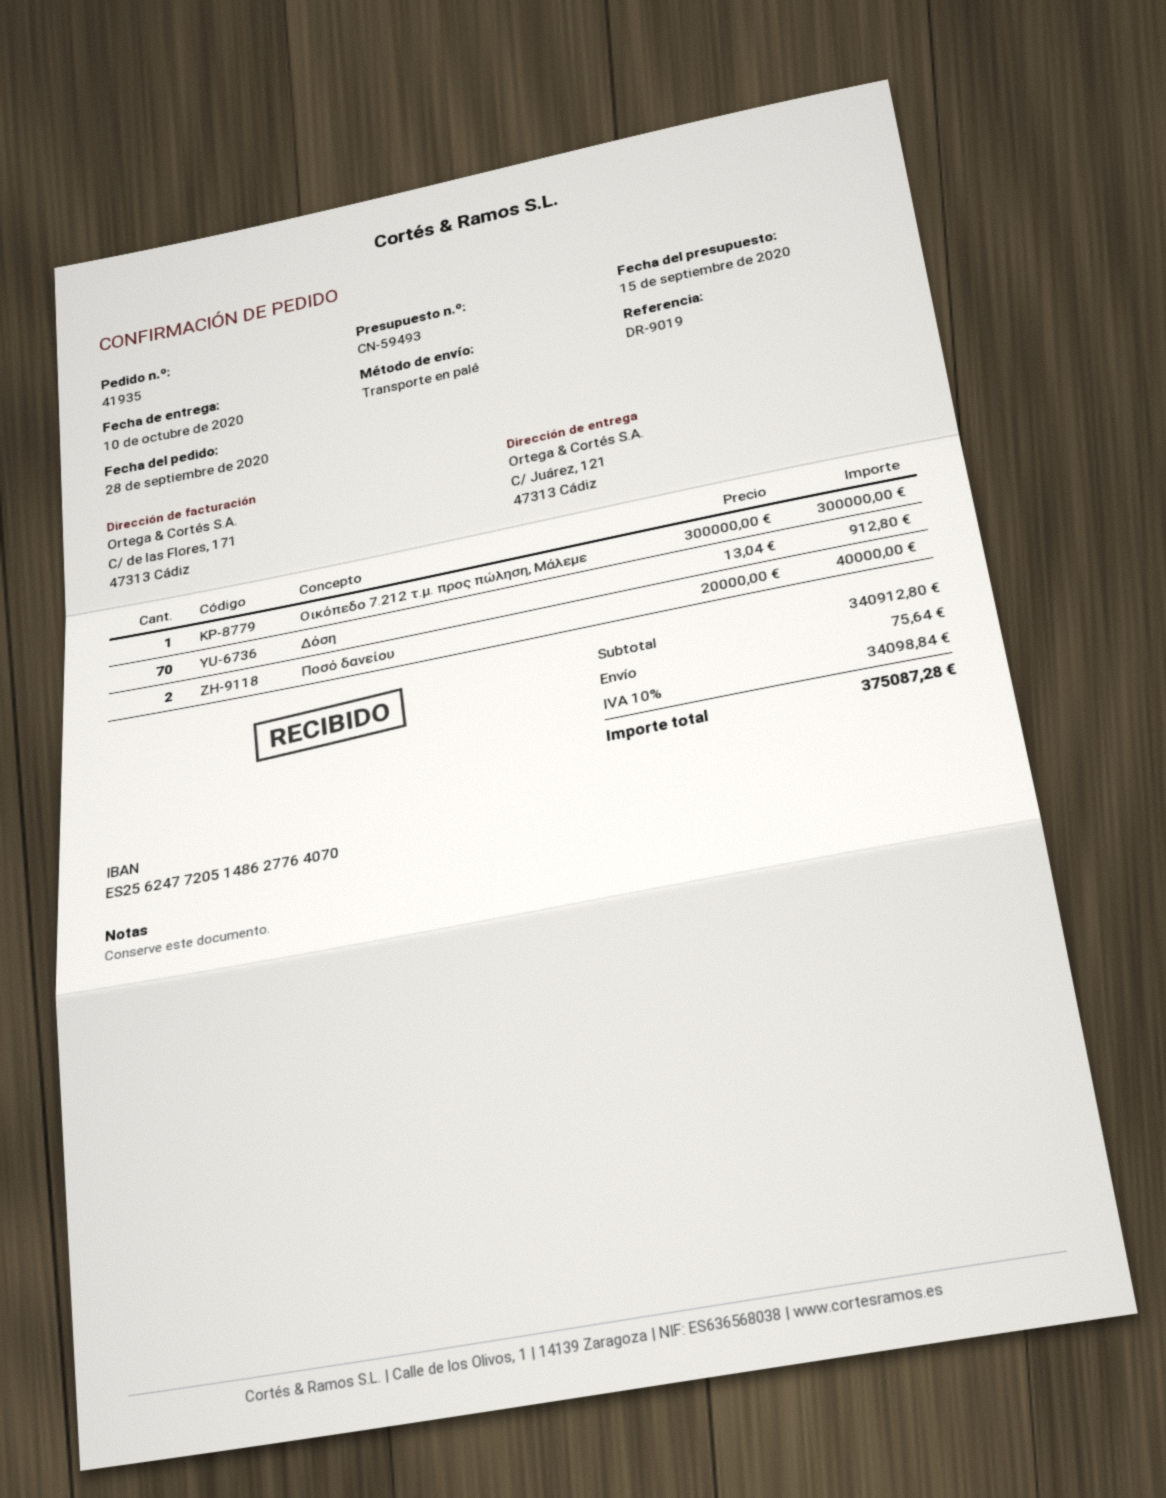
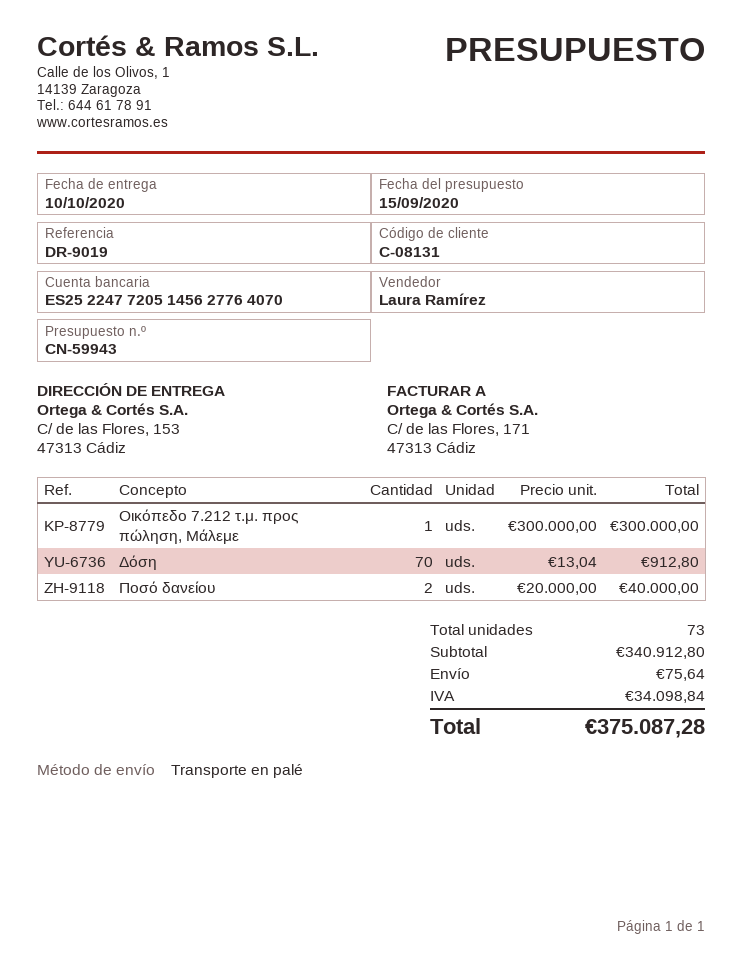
quote number: CN-59493 -> CN-59943
bank account: ES2562477205148627764070 -> ES2522477205145627764070
ship to: C/ Juárez, 121, 47313 Cádiz -> C/ de las Flores, 153, 47313 Cádiz

